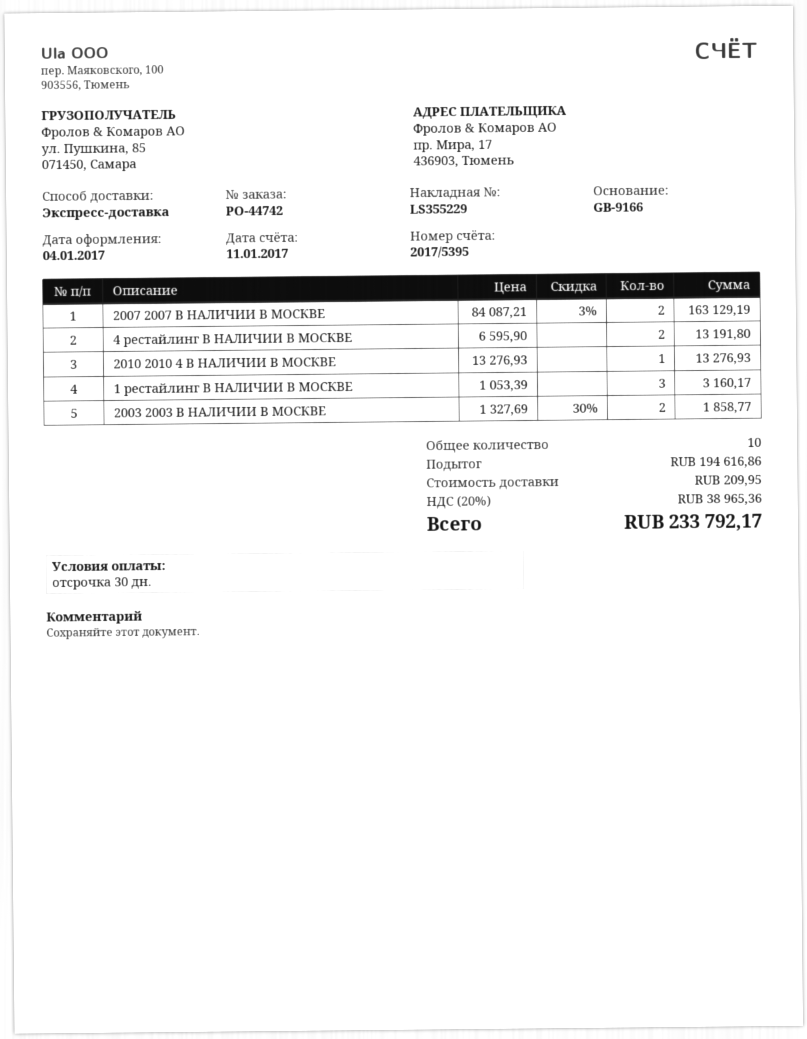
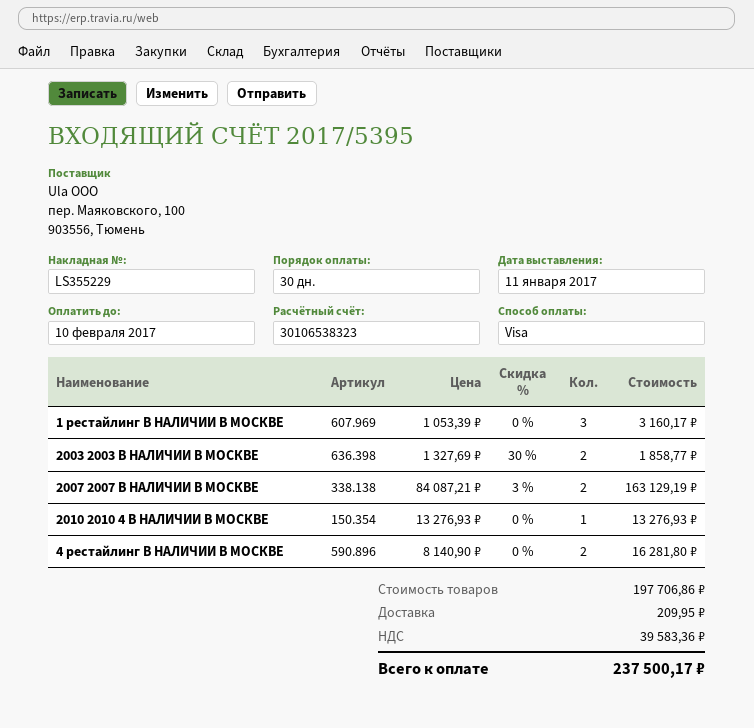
4 рестайлинг В НАЛИЧИИ В МОСКВЕ: 2 x 6595.90 = 13191.80 -> 2 x 8140.90 = 16281.80
subtotal: 194616.86 -> 197706.86
tax: 38965.36 -> 39583.36
total: 233792.17 -> 237500.17

